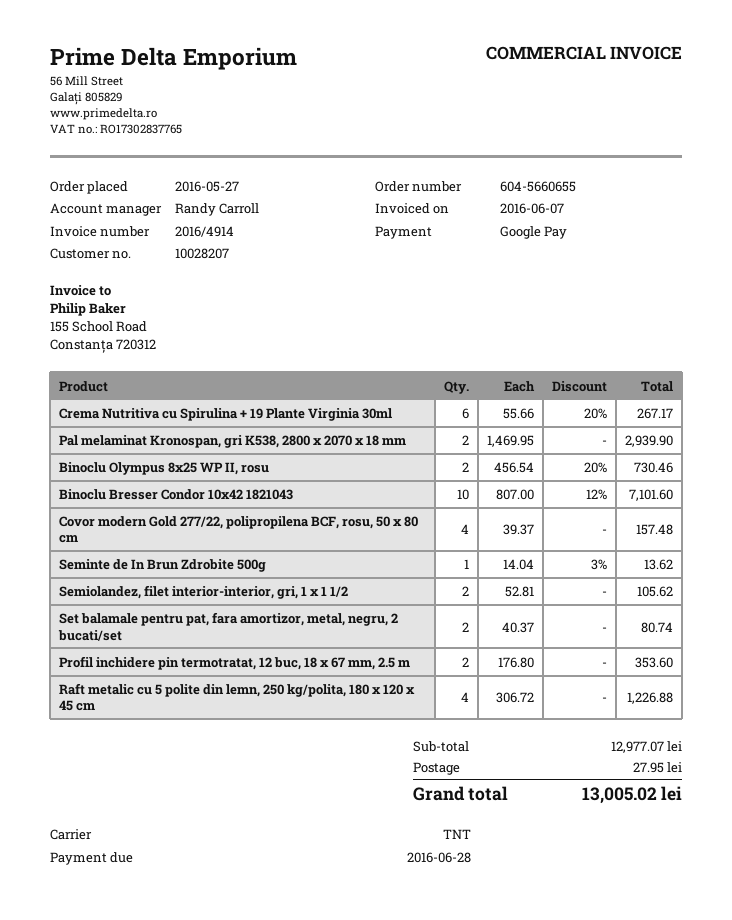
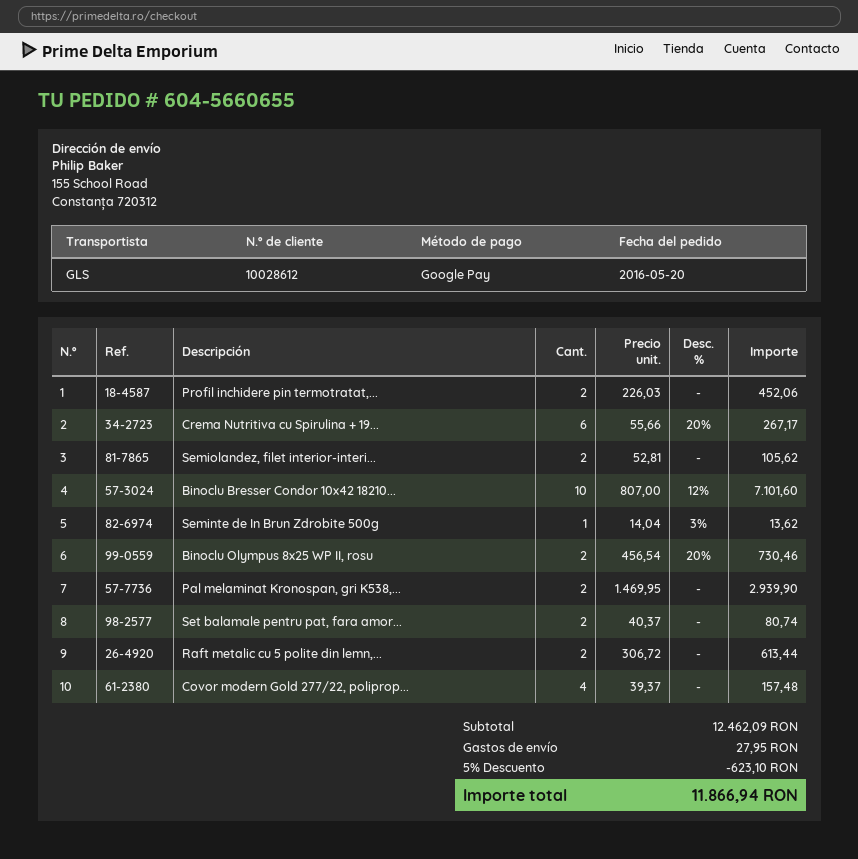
order date: 2016-05-27 -> 2016-05-20
customer number: 10028207 -> 10028612
shipping method: TNT -> GLS
Profil inchidere pin termotratat, 12 buc, 18 x 67 mm, 2.5 m: 2 x 176.80 = 353.60 -> 2 x 226.03 = 452.06
Raft metalic cu 5 polite din lemn, 250 kg/polita, 180 x 120 x 45 cm: 4 x 306.72 = 1226.88 -> 2 x 306.72 = 613.44
subtotal: 12977.07 -> 12462.09
discount: none -> 5% = 623.10
total: 13005.02 -> 11866.94

